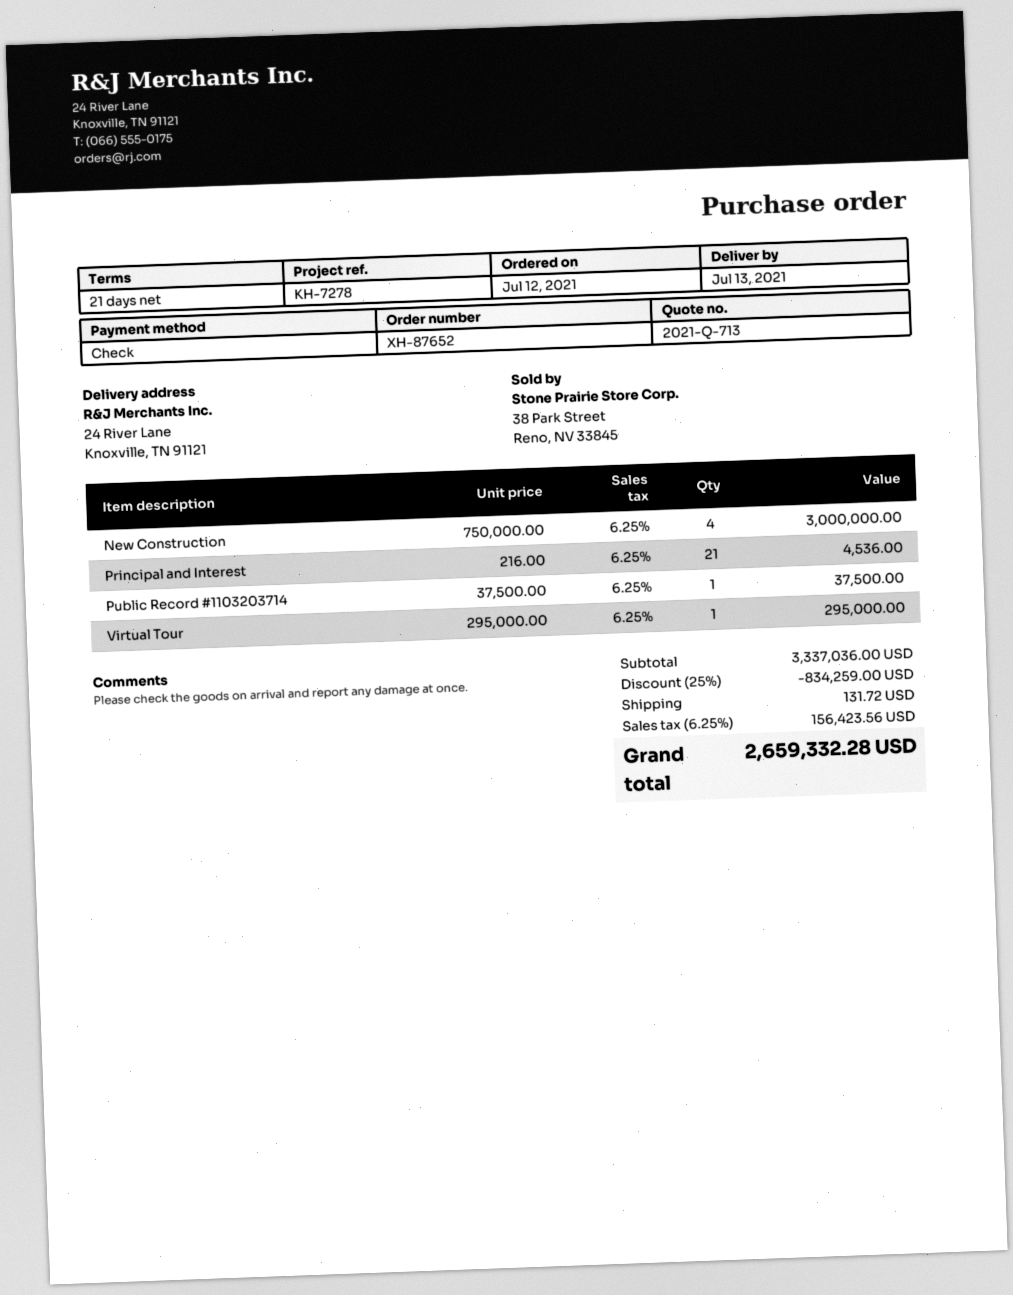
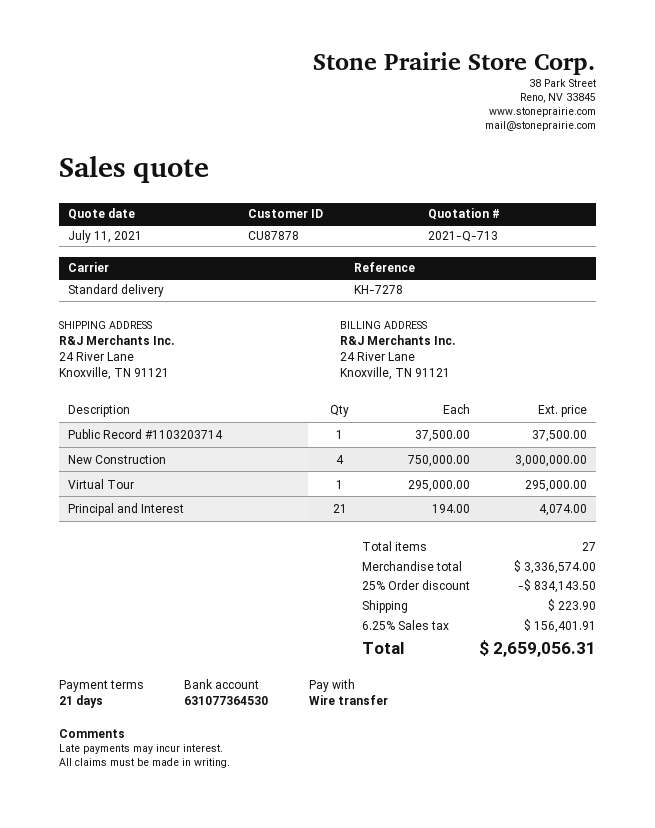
payment method: cheque -> bank transfer
Principal and Interest: 21 x 216.00 = 4536.00 -> 21 x 194.00 = 4074.00
subtotal: 3337036.00 -> 3336574.00
discount: 25% = 834259.00 -> 25% = 834143.50
shipping: 131.72 -> 223.90
tax: 6.25% = 156423.56 -> 6.25% = 156401.91
total: 2659332.28 -> 2659056.31

